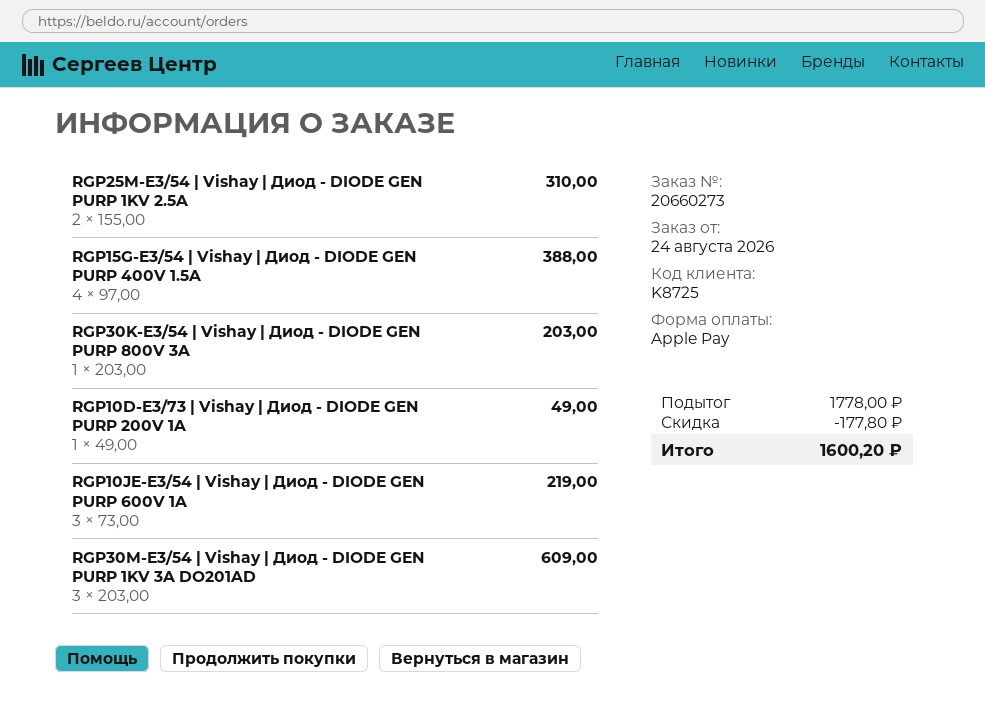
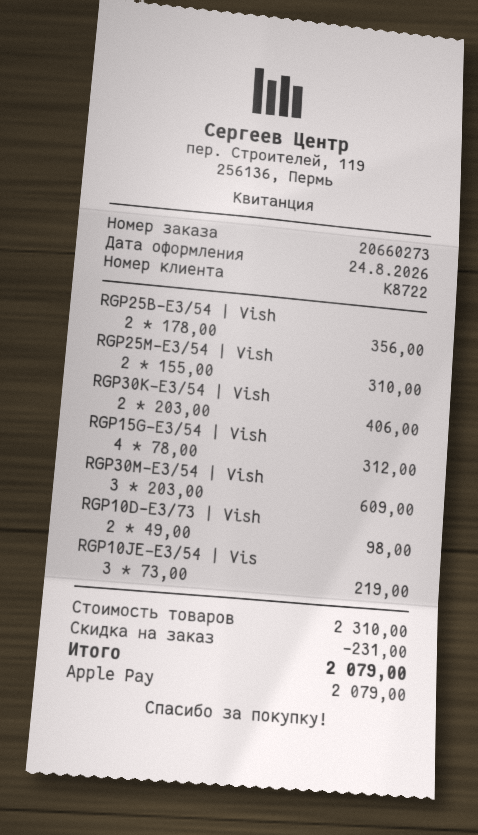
customer number: K8725 -> K8722
RGP15G-E3/54 | Vishay | Диод - DIODE GEN PURP 400V 1.5A: 4 x 97.00 = 388.00 -> 4 x 78.00 = 312.00
RGP30K-E3/54 | Vishay | Диод - DIODE GEN PURP 800V 3A: 1 x 203.00 = 203.00 -> 2 x 203.00 = 406.00
RGP10D-E3/73 | Vishay | Диод - DIODE GEN PURP 200V 1A: 1 x 49.00 = 49.00 -> 2 x 49.00 = 98.00
RGP25B-E3/54 | Vish: none -> 2 x 178.00 = 356.00
subtotal: 1778.00 -> 2310.00
discount: 177.80 -> 231.00
total: 1600.20 -> 2079.00

